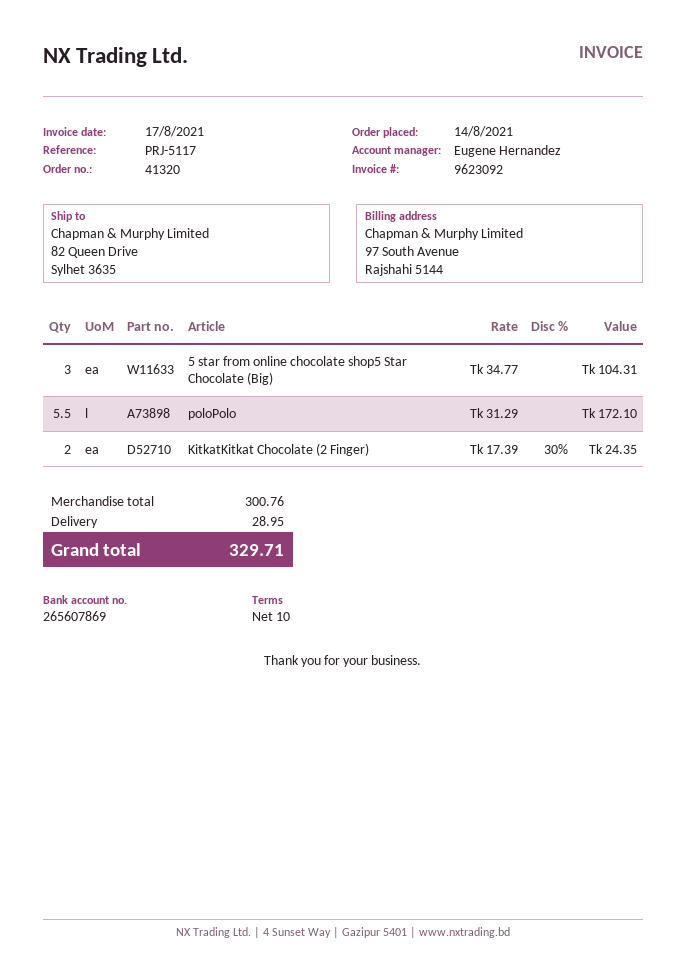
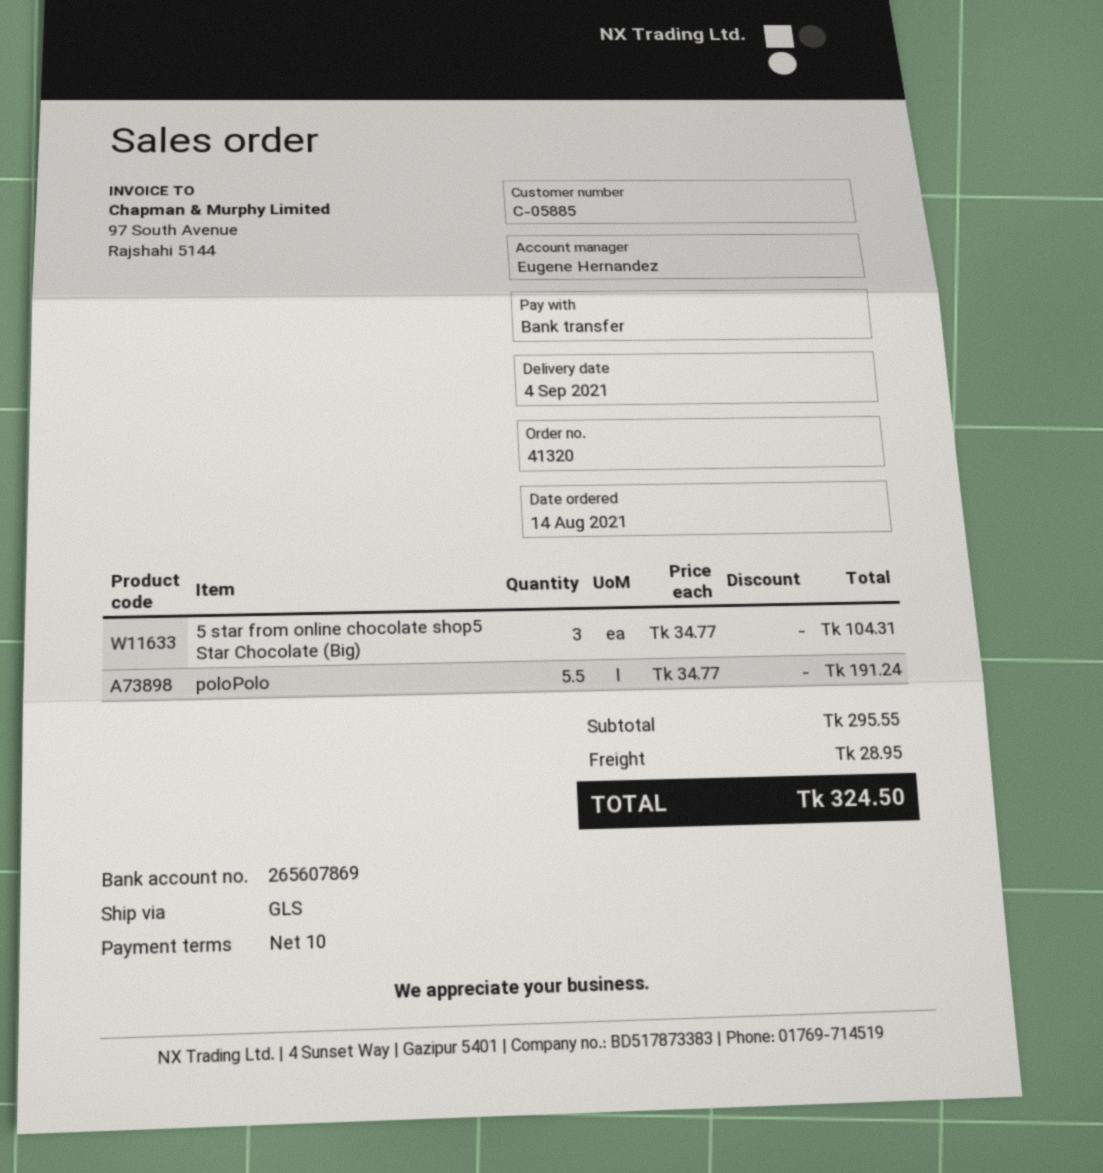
poloPolo: 5.5 x 31.29 = 172.10 -> 5.5 x 34.77 = 191.24
KitkatKitkat Chocolate (2 Finger): 2 x 17.39 - 30% = 24.35 -> none
subtotal: 300.76 -> 295.55
total: 329.71 -> 324.50

